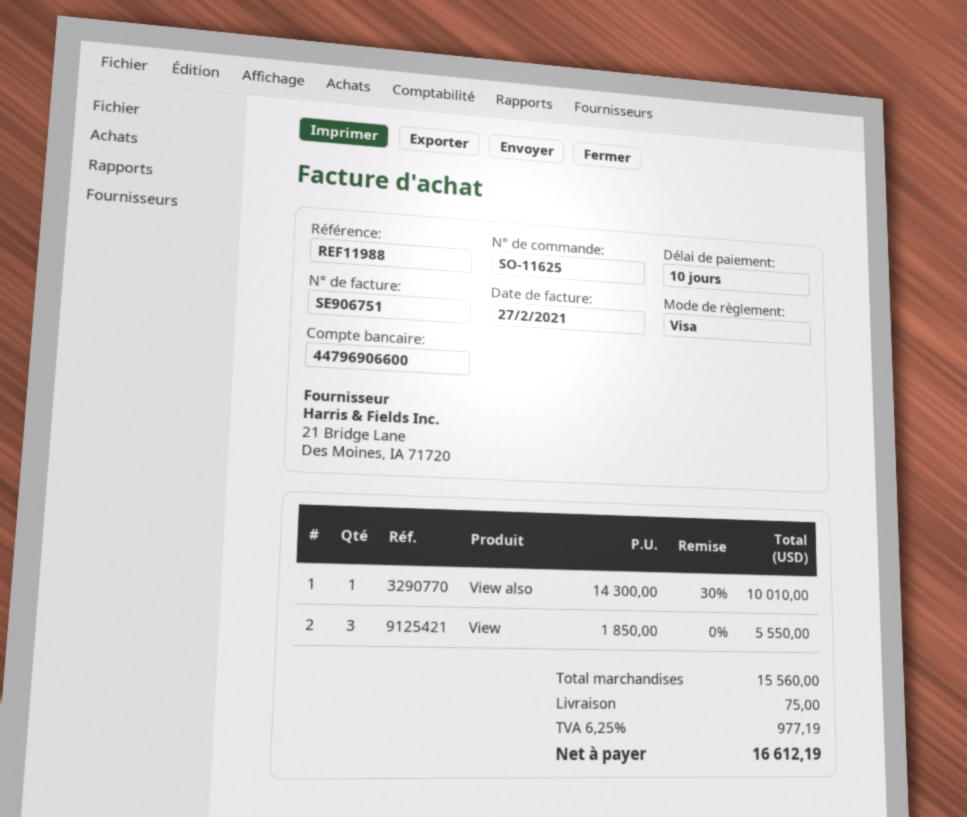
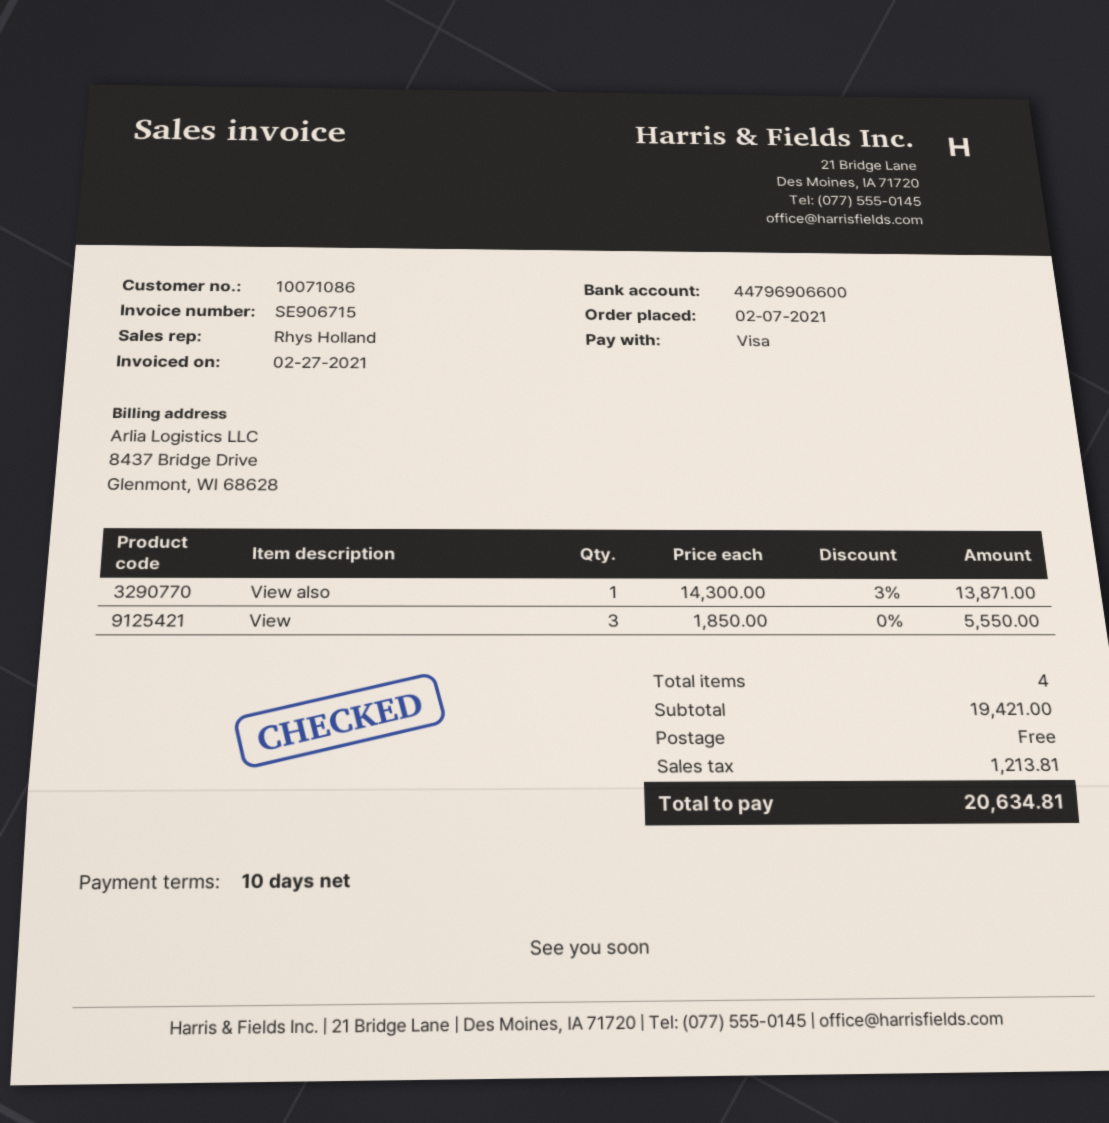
invoice number: SE906751 -> SE906715
View also: 1 x 14300.00 - 30% = 10010.00 -> 1 x 14300.00 - 3% = 13871.00
subtotal: 15560.00 -> 19421.00
shipping: 75.00 -> 0.00
tax: 977.19 -> 1213.81
total: 16612.19 -> 20634.81

